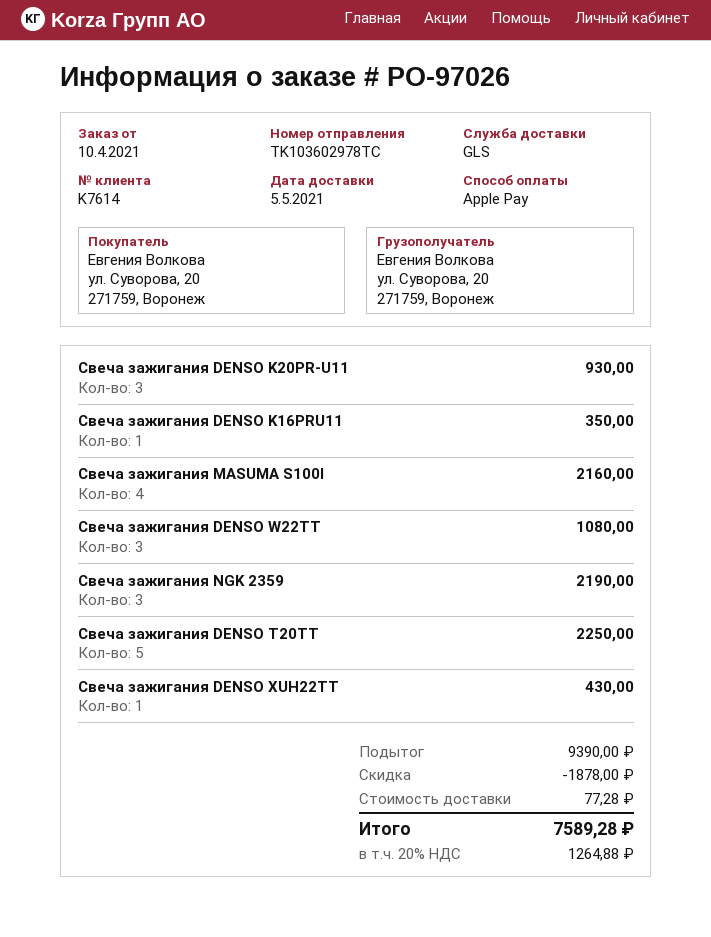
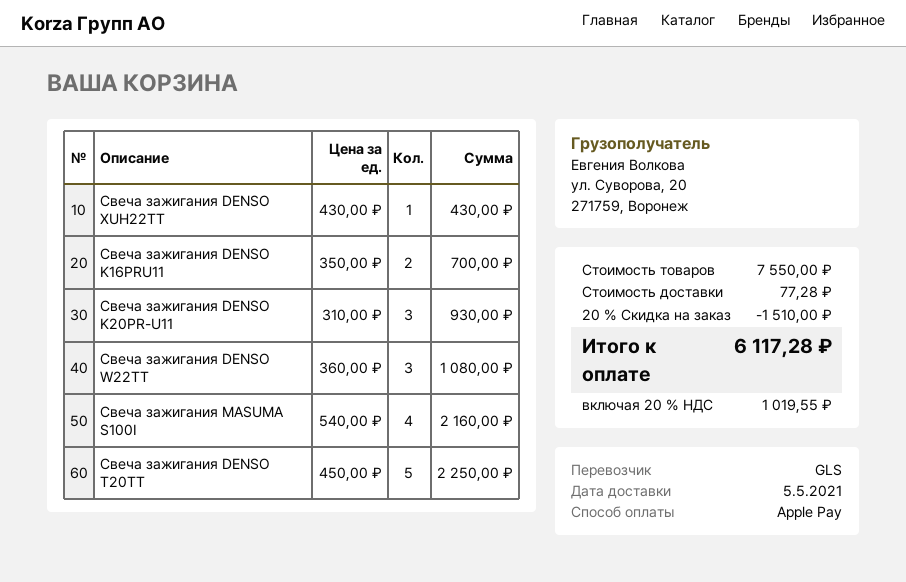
Свеча зажигания DENSO K16PRU11: 1 for 350.00 -> 2 for 700.00
Свеча зажигания NGK 2359: 3 for 2190.00 -> none
subtotal: 9390.00 -> 7550.00
discount: 1878.00 -> 1510.00
tax: 20% = 1264.88 -> 20% = 1019.55
total: 7589.28 -> 6117.28

